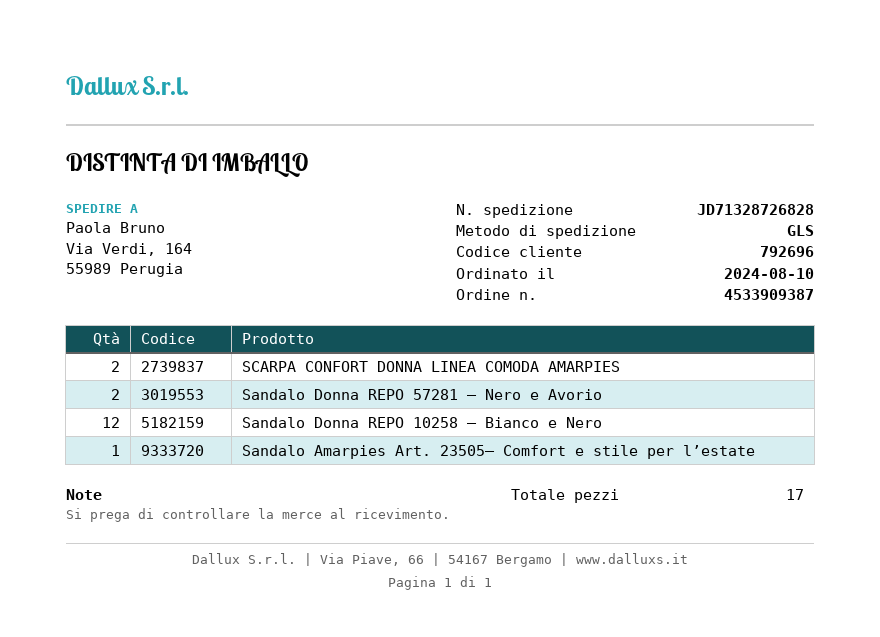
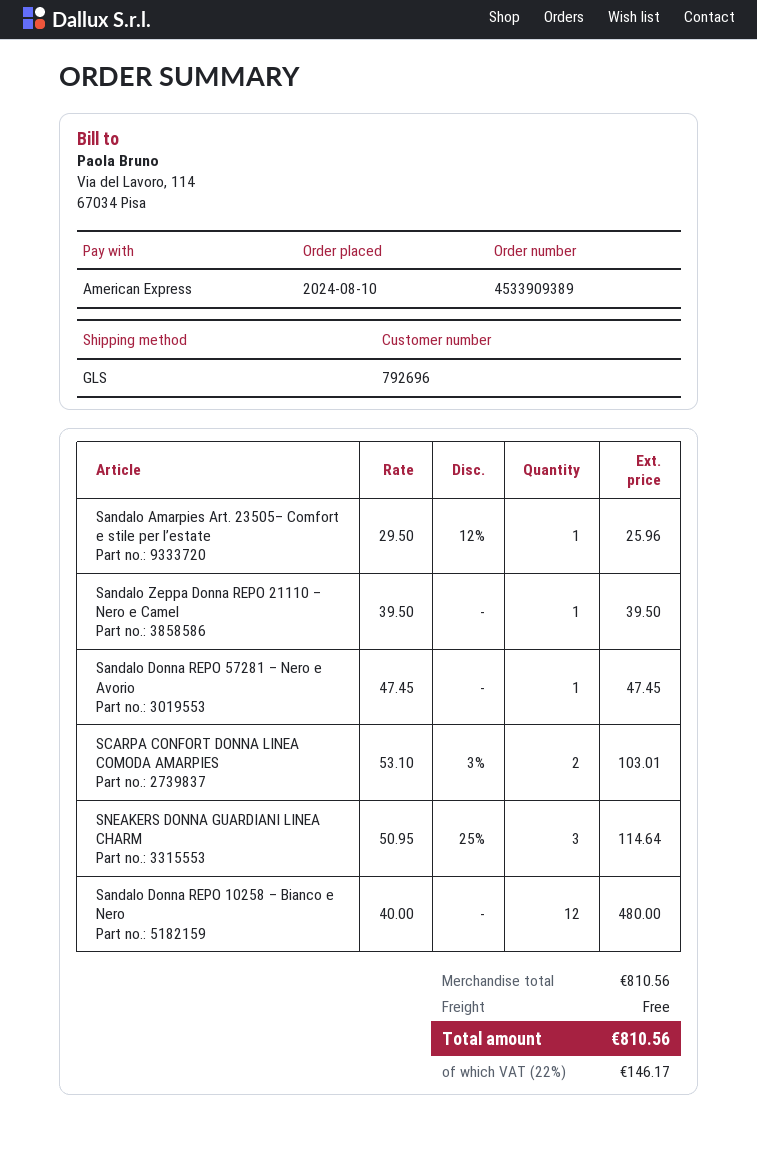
order number: 4533909387 -> 4533909389
Sandalo Donna REPO 57281 – Nero e Avorio: 2 -> 1
Sandalo Zeppa Donna REPO 21110 – Nero e Camel: none -> 1
SNEAKERS DONNA GUARDIANI LINEA CHARM: none -> 3

